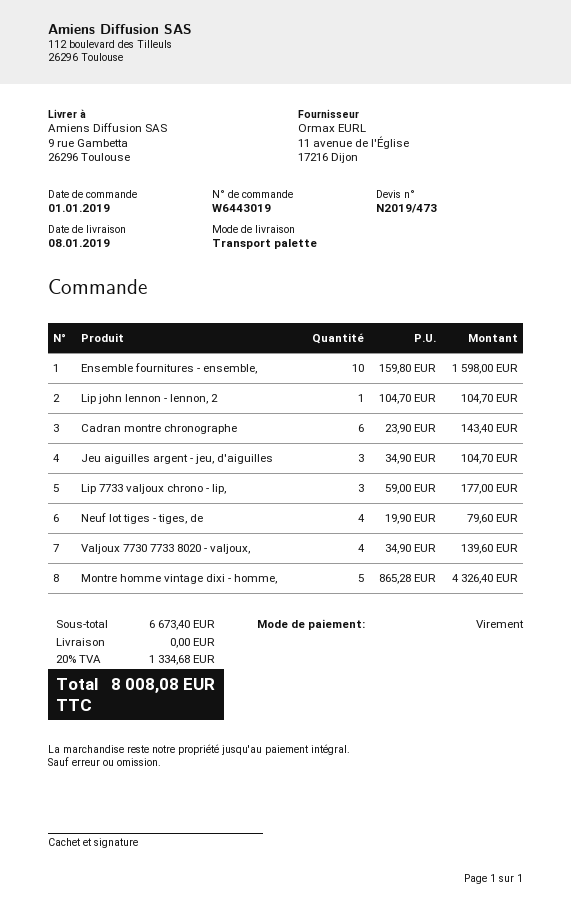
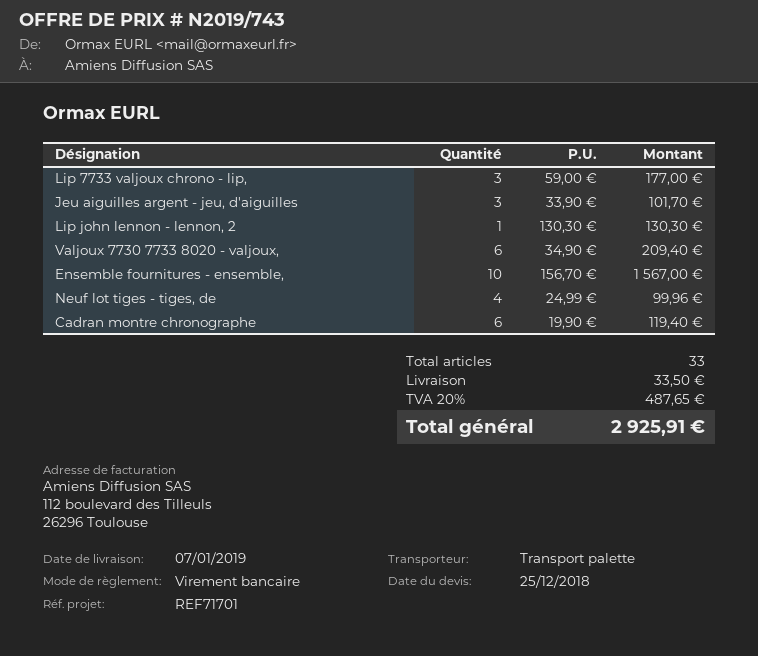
quote number: N2019/473 -> N2019/743
delivery date: 2019-01-08 -> 2019-01-07
Ensemble fournitures - ensemble,: 10 x 159.80 = 1598.00 -> 10 x 156.70 = 1567.00
Lip john lennon - lennon, 2: 1 x 104.70 = 104.70 -> 1 x 130.30 = 130.30
Cadran montre chronographe: 6 x 23.90 = 143.40 -> 6 x 19.90 = 119.40
Jeu aiguilles argent - jeu, d'aiguilles: 3 x 34.90 = 104.70 -> 3 x 33.90 = 101.70
Neuf lot tiges - tiges, de: 4 x 19.90 = 79.60 -> 4 x 24.99 = 99.96
Valjoux 7730 7733 8020 - valjoux,: 4 x 34.90 = 139.60 -> 6 x 34.90 = 209.40
Montre homme vintage dixi - homme,: 5 x 865.28 = 4326.40 -> none
shipping: 0.00 -> 33.50
tax: 20% = 1334.68 -> 20% = 487.65
total: 8008.08 -> 2925.91

